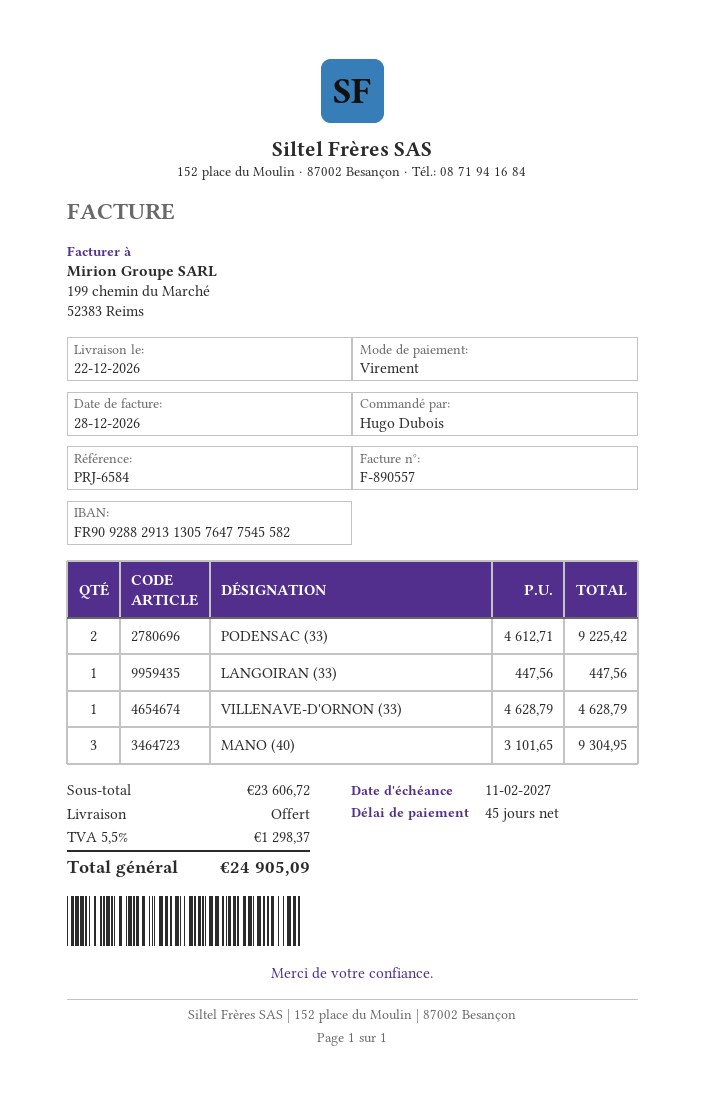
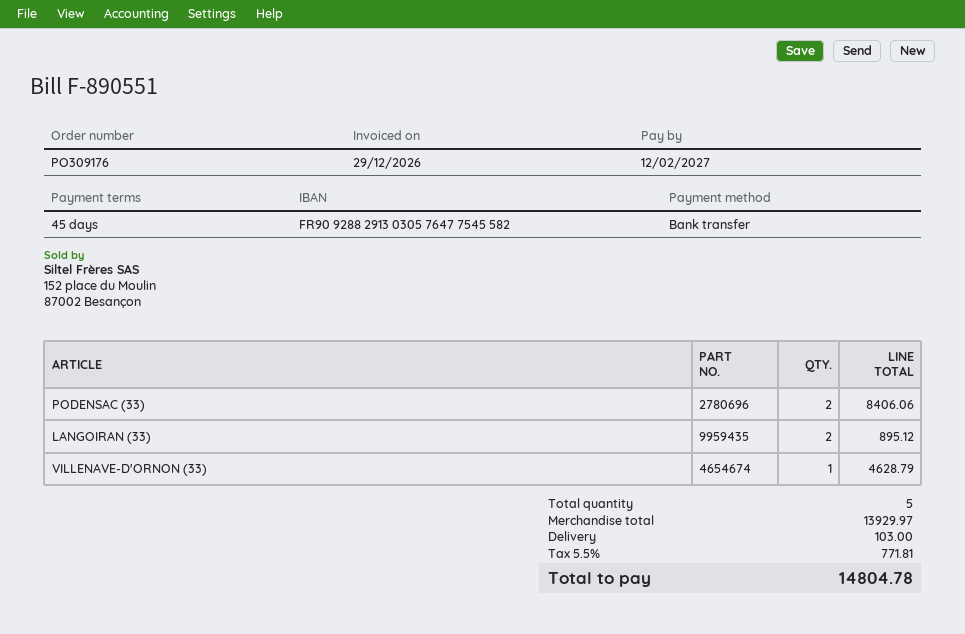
invoice number: F-890557 -> F-890551
invoice date: 2026-12-28 -> 2026-12-29
due date: 2027-02-11 -> 2027-02-12
bank account: FR9092882913130576477545582 -> FR9092882913030576477545582
PODENSAC (33): 2 for 9225.42 -> 2 for 8406.06
LANGOIRAN (33): 1 for 447.56 -> 2 for 895.12
MANO (40): 3 for 9304.95 -> none
subtotal: 23606.72 -> 13929.97
shipping: 0.00 -> 103.00
tax: 5.5% = 1298.37 -> 5.5% = 771.81
total: 24905.09 -> 14804.78

